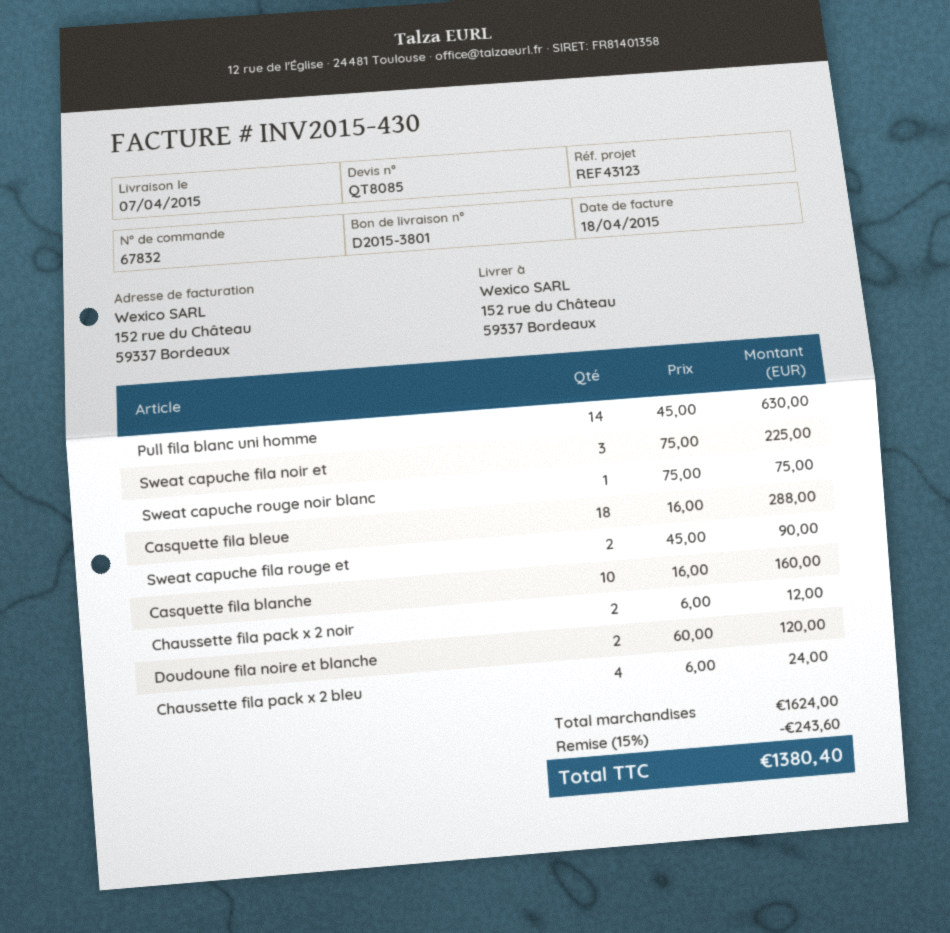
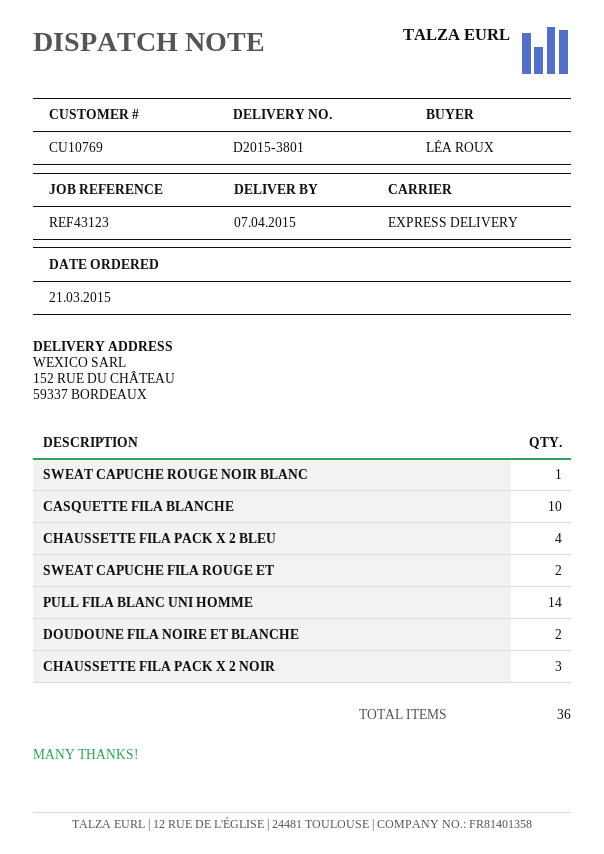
Sweat capuche fila noir et: 3 -> none
Casquette fila bleue: 18 -> none
Chaussette fila pack x 2 noir: 2 -> 3

